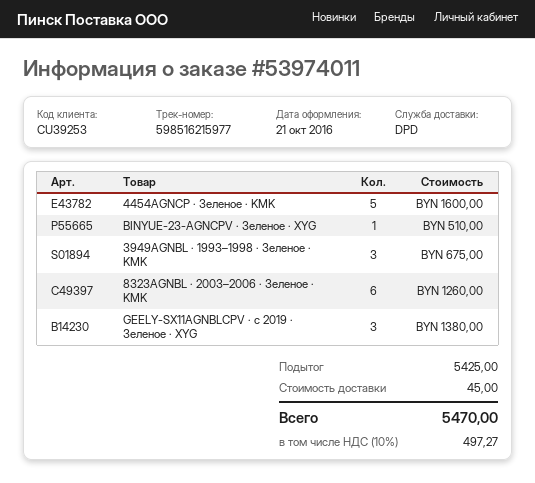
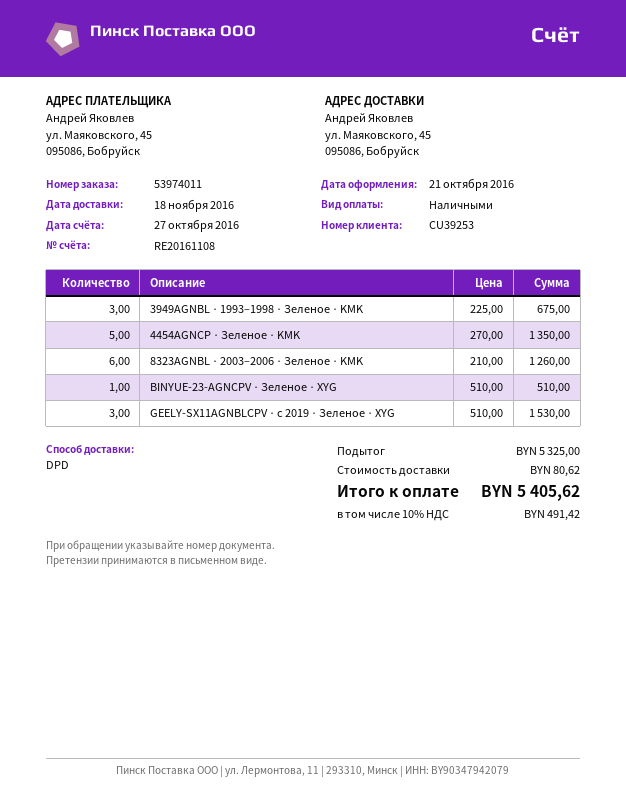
4454AGNCP · Зеленое · KMK: 5 for 1600.00 -> 5 for 1350.00
GEELY-SX11AGNBLCPV · с 2019 · Зеленое · XYG: 3 for 1380.00 -> 3 for 1530.00
subtotal: 5425.00 -> 5325.00
shipping: 45.00 -> 80.62
tax: 10% = 497.27 -> 10% = 491.42
total: 5470.00 -> 5405.62

